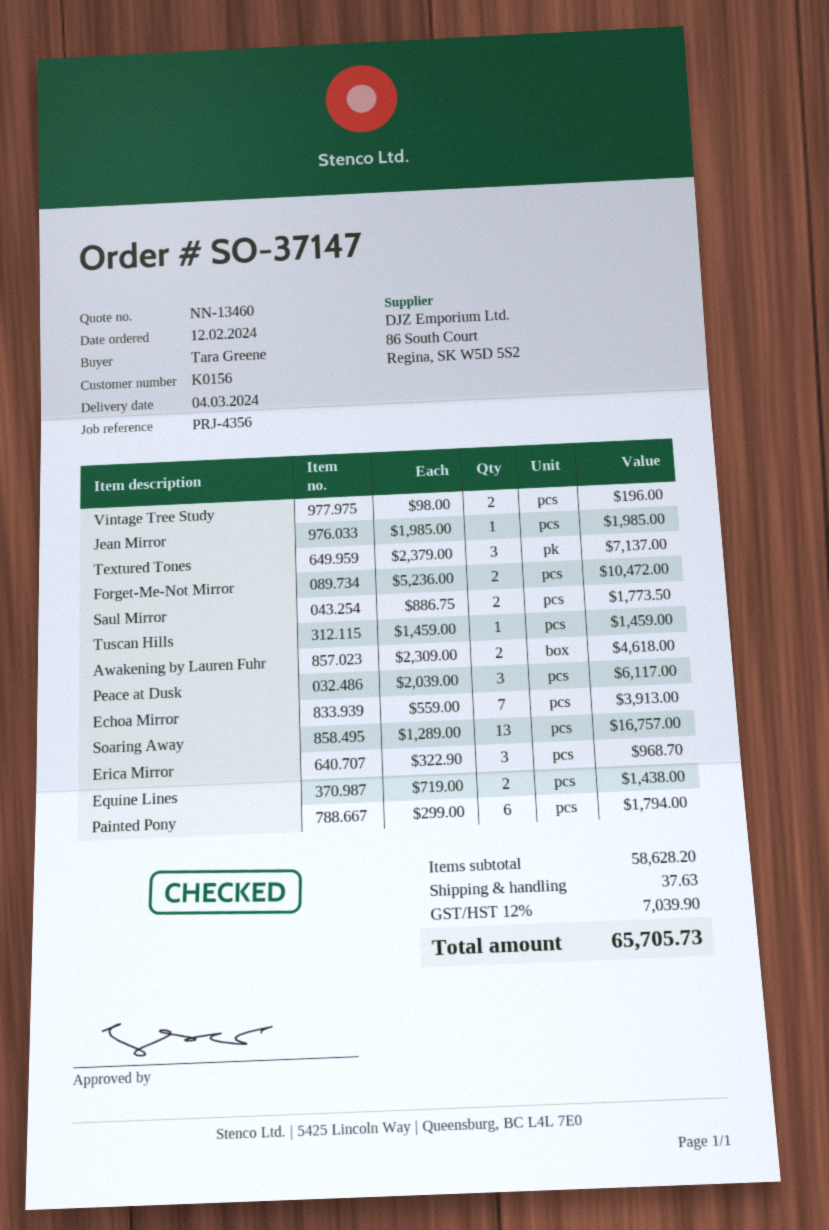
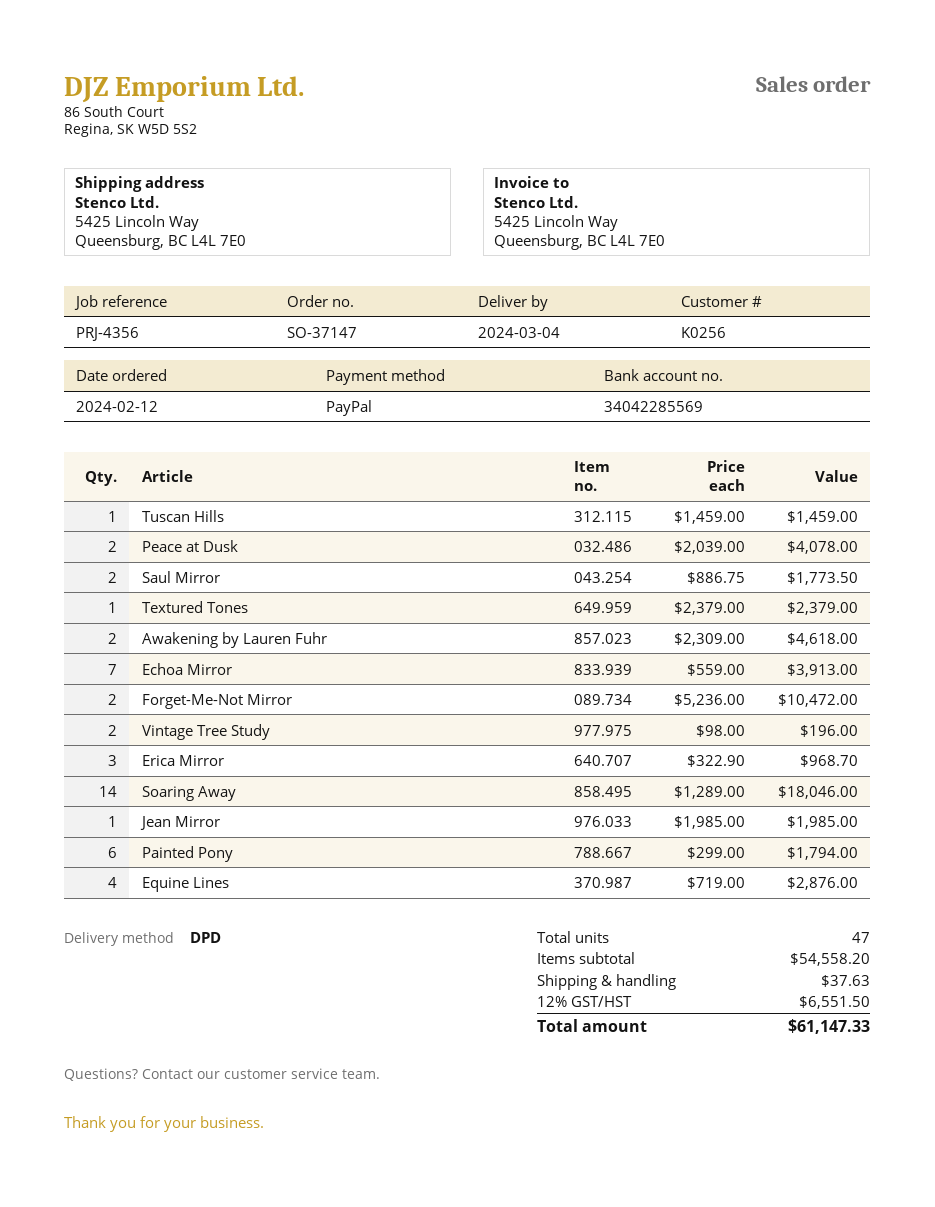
customer number: K0156 -> K0256
Textured Tones: 3 x 2379.00 = 7137.00 -> 1 x 2379.00 = 2379.00
Peace at Dusk: 3 x 2039.00 = 6117.00 -> 2 x 2039.00 = 4078.00
Soaring Away: 13 x 1289.00 = 16757.00 -> 14 x 1289.00 = 18046.00
Equine Lines: 2 x 719.00 = 1438.00 -> 4 x 719.00 = 2876.00
subtotal: 58628.20 -> 54558.20
tax: 12% = 7039.90 -> 12% = 6551.50
total: 65705.73 -> 61147.33

